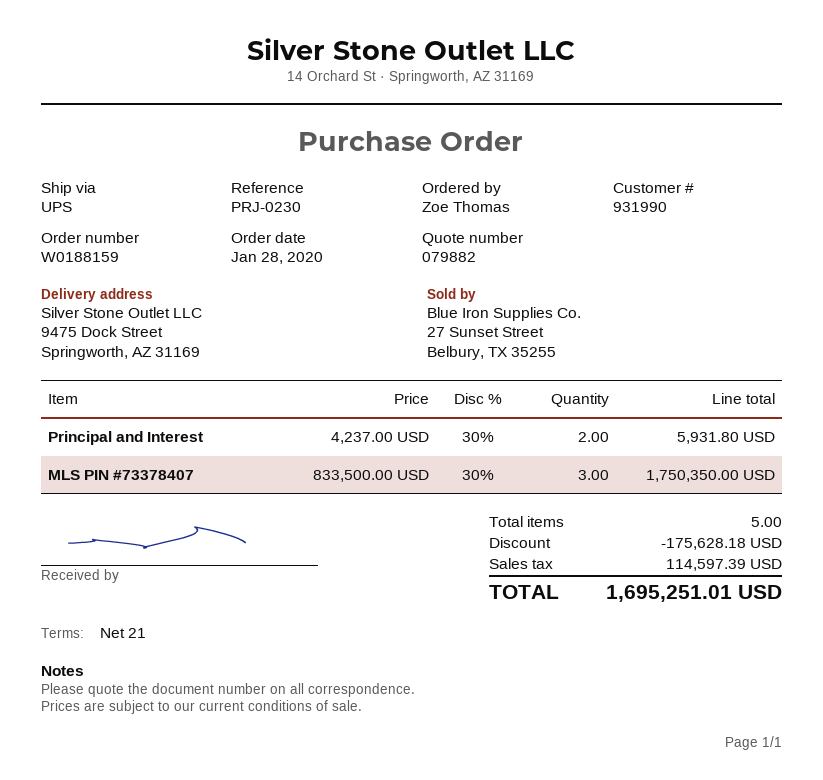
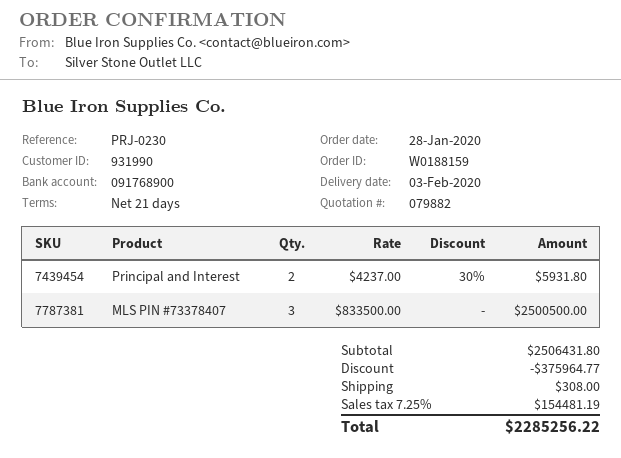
MLS PIN #73378407: 3 x 833500.00 - 30% = 1750350.00 -> 3 x 833500.00 = 2500500.00
discount: 175628.18 -> 375964.77
shipping: none -> 308.00
tax: 114597.39 -> 154481.19
total: 1695251.01 -> 2285256.22

